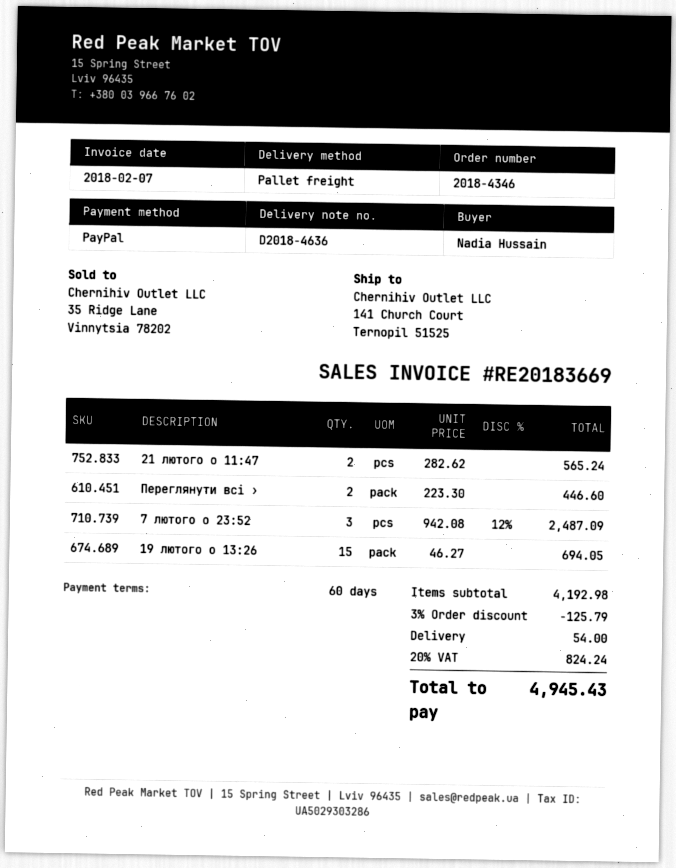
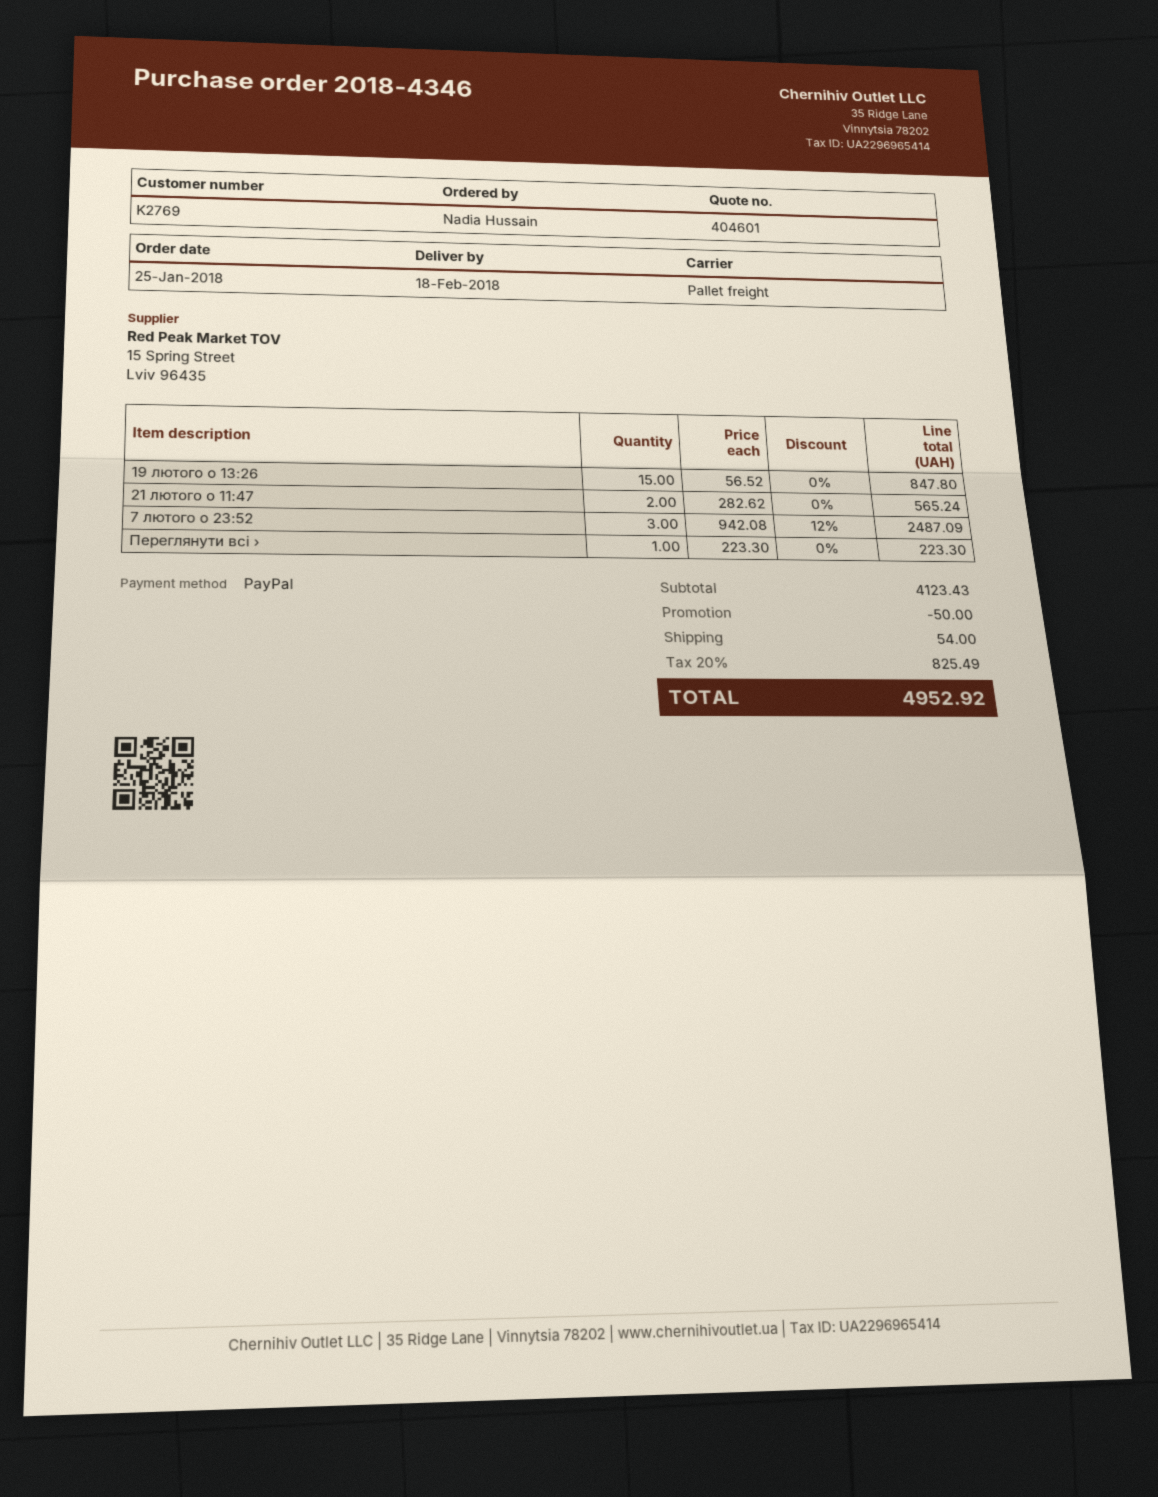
Переглянути всі ›: 2 x 223.30 = 446.60 -> 1 x 223.30 = 223.30
19 лютого о 13:26: 15 x 46.27 = 694.05 -> 15 x 56.52 = 847.80
subtotal: 4192.98 -> 4123.43
discount: 125.79 -> 50.00
tax: 20% = 824.24 -> 20% = 825.49
total: 4945.43 -> 4952.92

